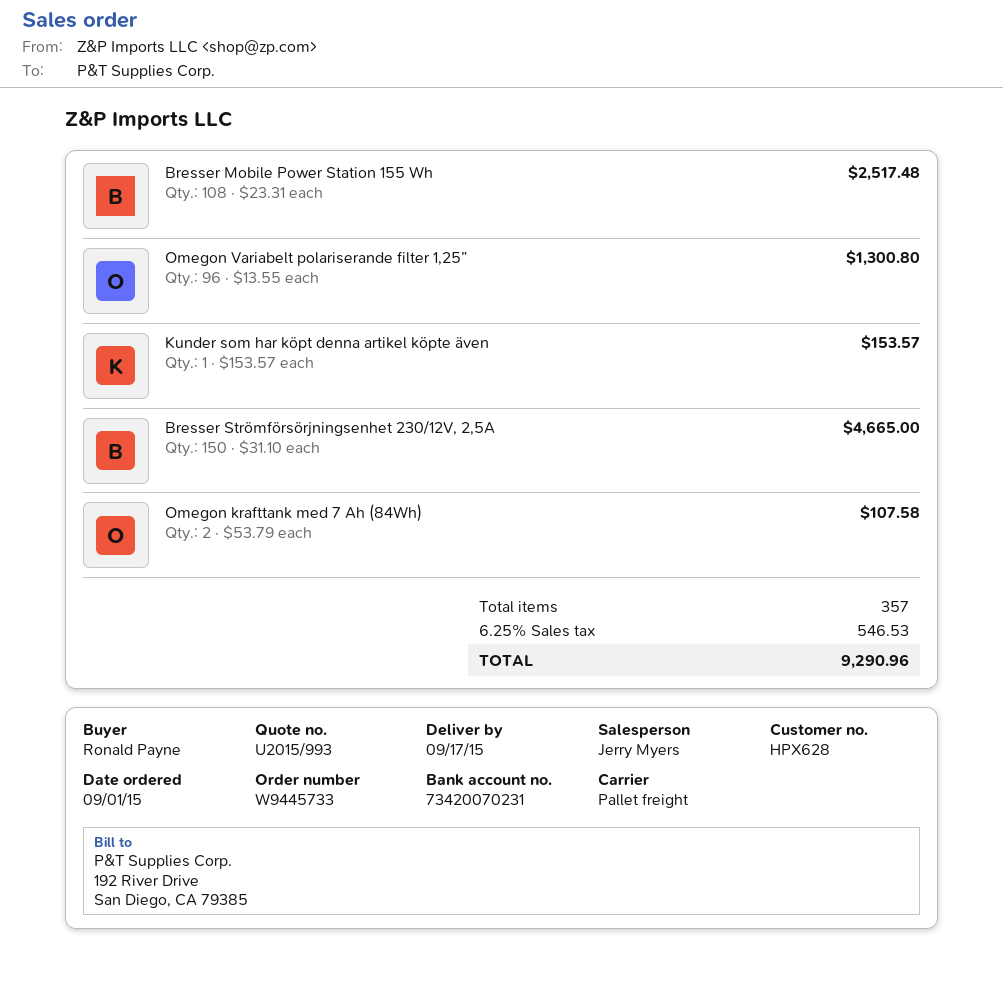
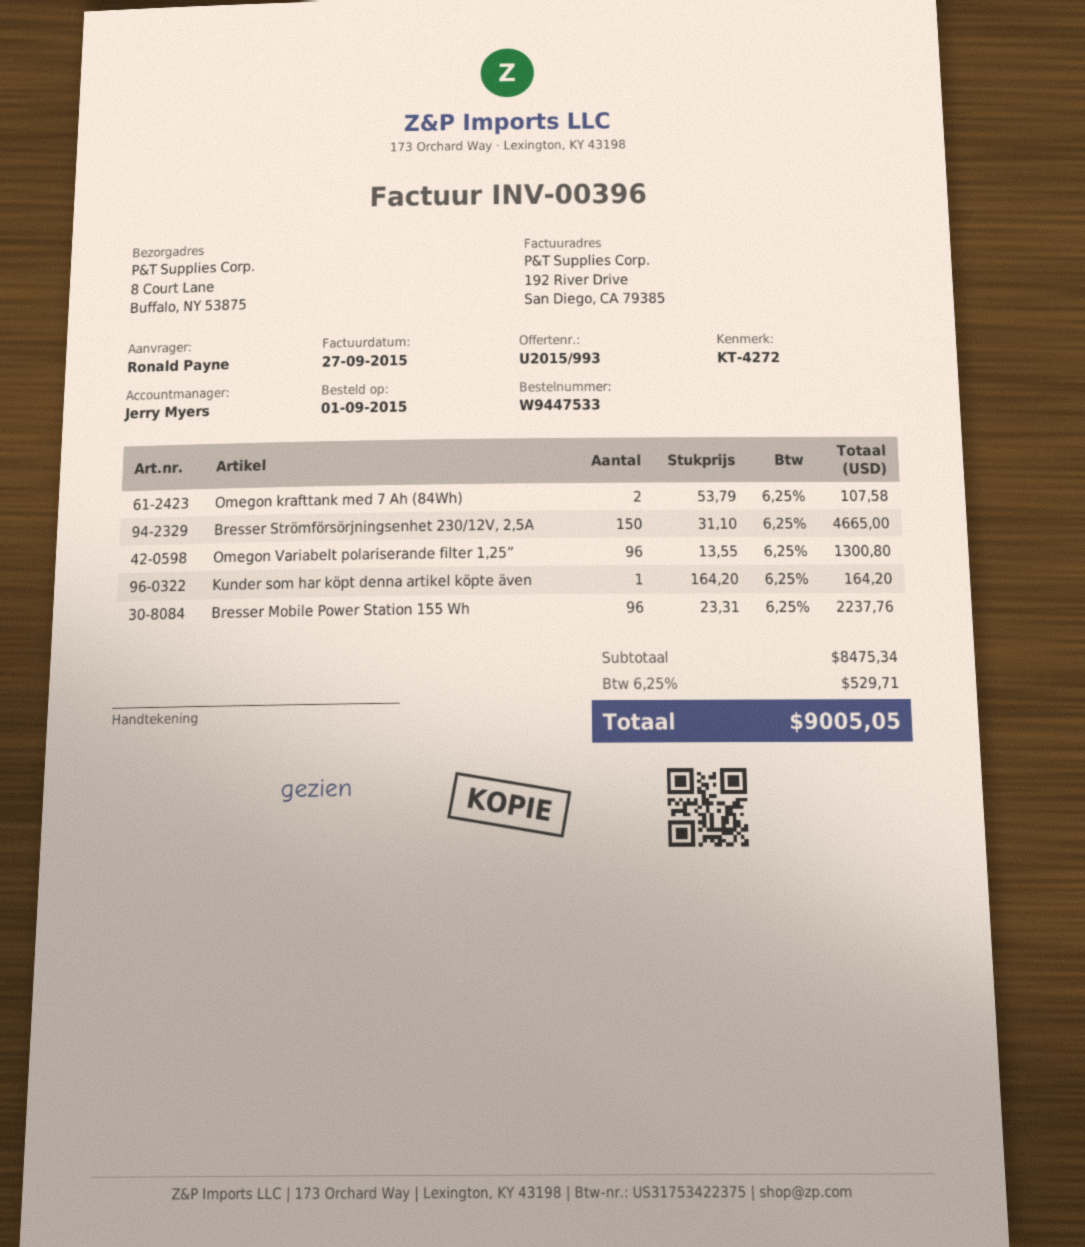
order number: W9445733 -> W9447533
Bresser Mobile Power Station 155 Wh: 108 x 23.31 = 2517.48 -> 96 x 23.31 = 2237.76
Kunder som har köpt denna artikel köpte även: 1 x 153.57 = 153.57 -> 1 x 164.20 = 164.20
tax: 6.25% = 546.53 -> 6.25% = 529.71
total: 9290.96 -> 9005.05

